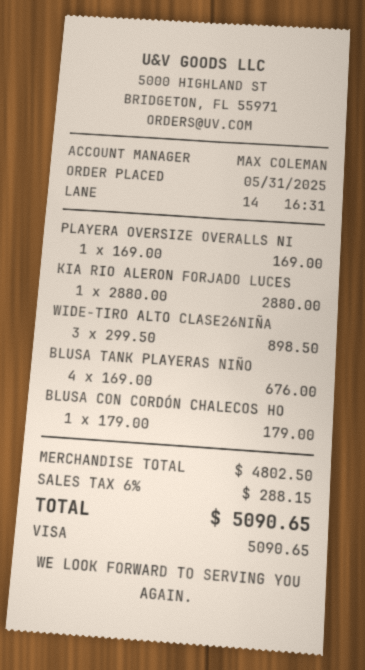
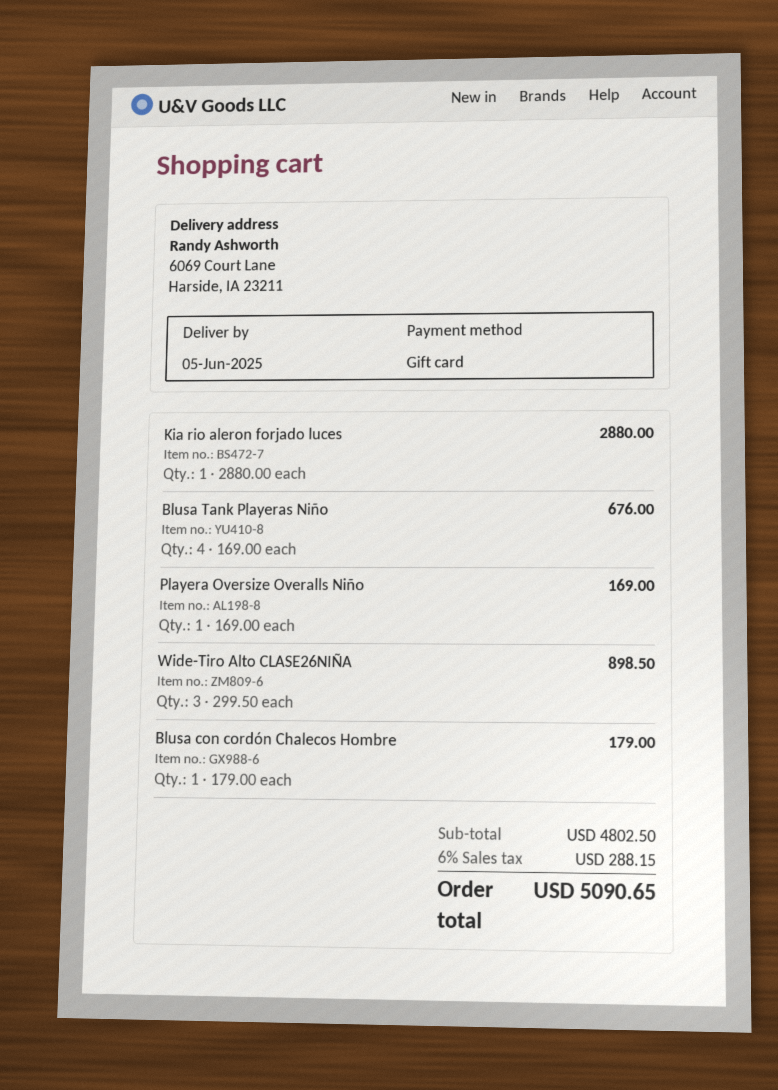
payment method: Visa -> gift card

